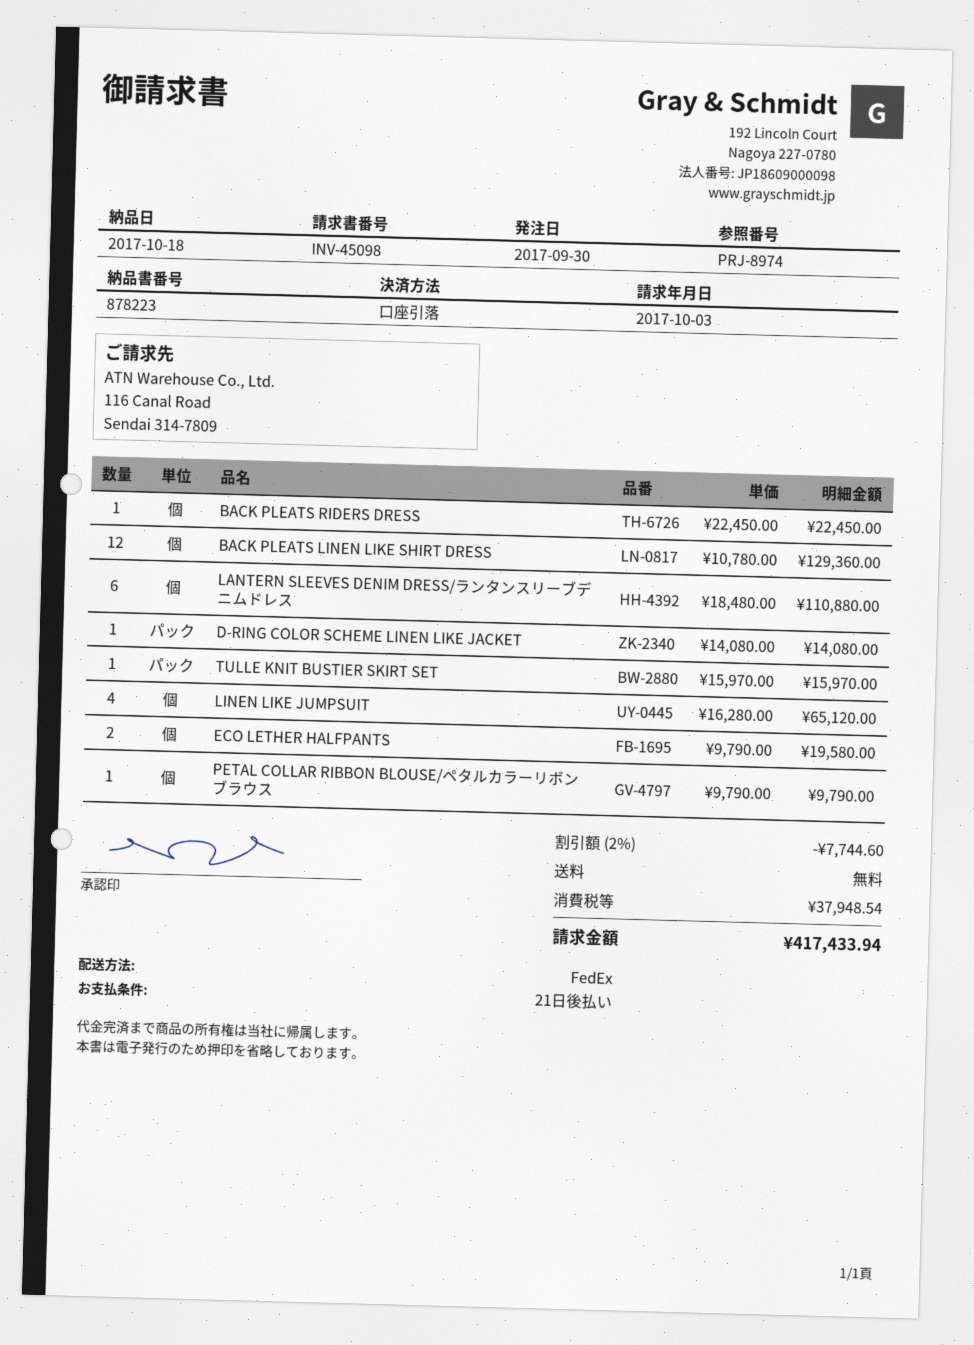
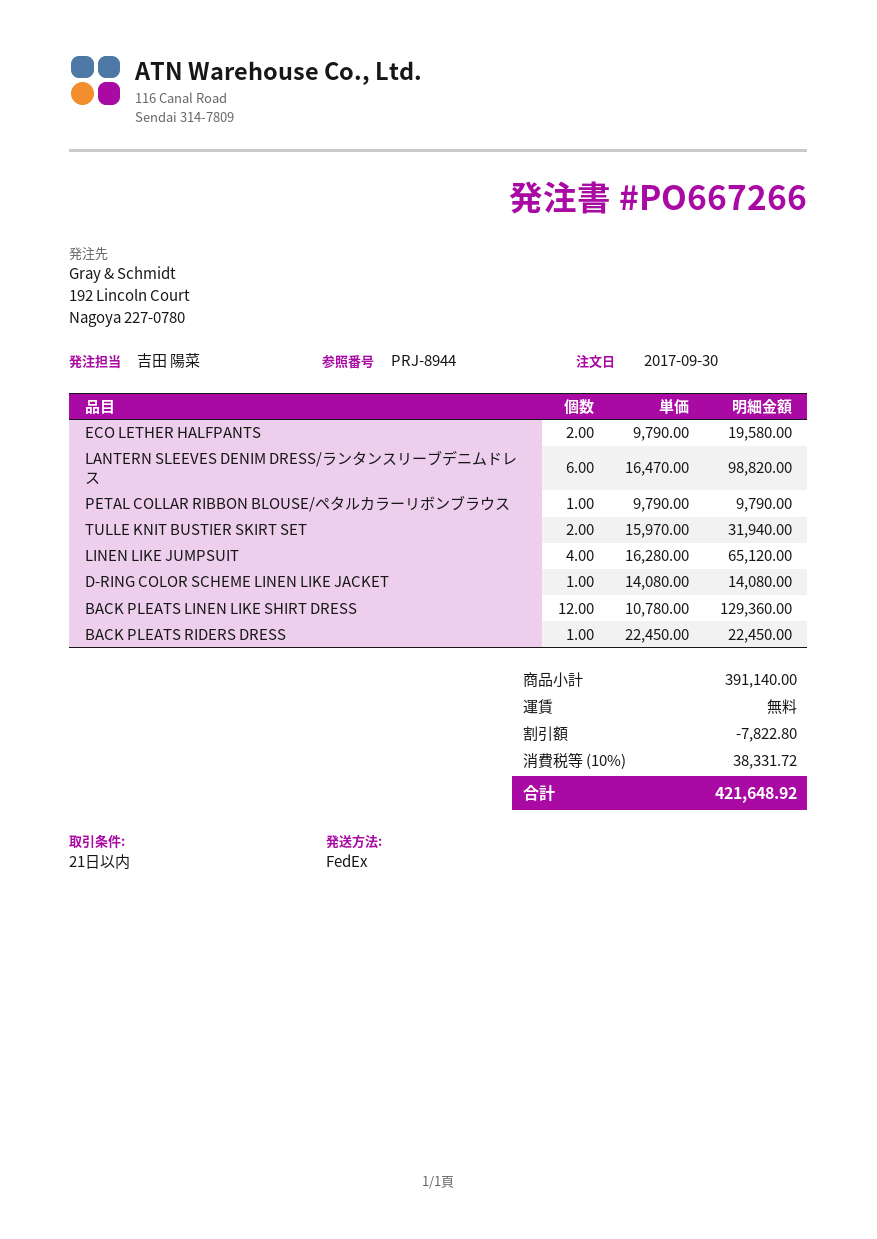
reference: PRJ-8974 -> PRJ-8944
LANTERN SLEEVES DENIM DRESS/ランタンスリーブデニムドレス: 6 x 18480.00 = 110880.00 -> 6 x 16470.00 = 98820.00
TULLE KNIT BUSTIER SKIRT SET: 1 x 15970.00 = 15970.00 -> 2 x 15970.00 = 31940.00
discount: 7744.60 -> 7822.80
tax: 37948.54 -> 38331.72
total: 417433.94 -> 421648.92

